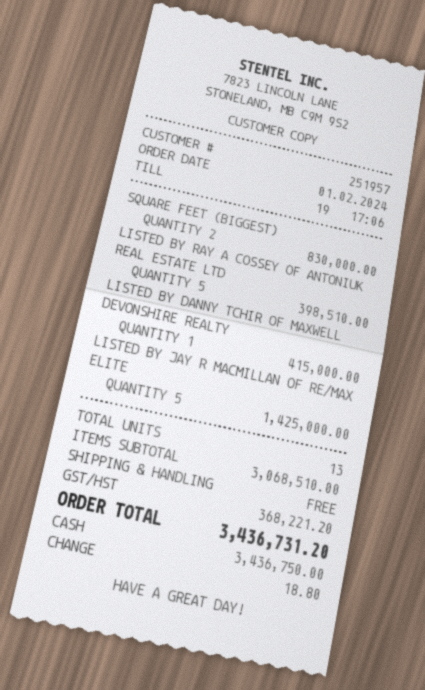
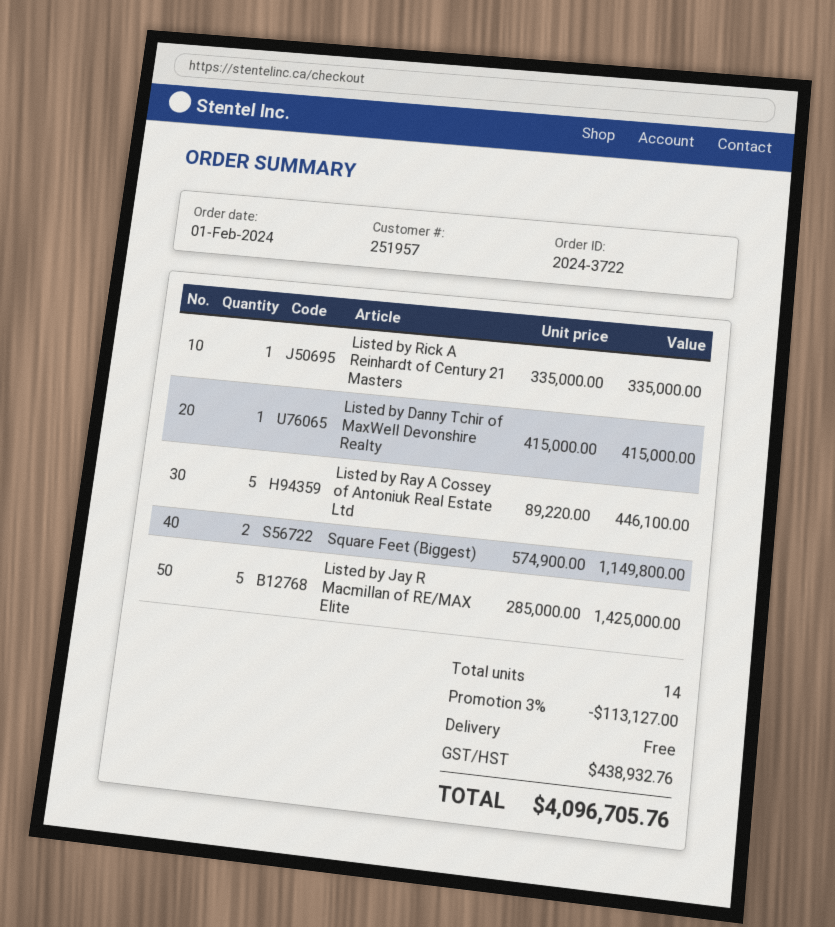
SQUARE FEET (BIGGEST): 2 for 830000.00 -> 2 for 1149800.00
LISTED BY RAY A COSSEY OF ANTONIUK REAL ESTATE LTD: 5 for 398510.00 -> 5 for 446100.00
Listed by Rick A Reinhardt of Century 21 Masters: none -> 1 for 335000.00
total quantity: 13 -> 14
discount: none -> 3% = 113127.00
tax: 368221.20 -> 438932.76
total: 3436731.20 -> 4096705.76

